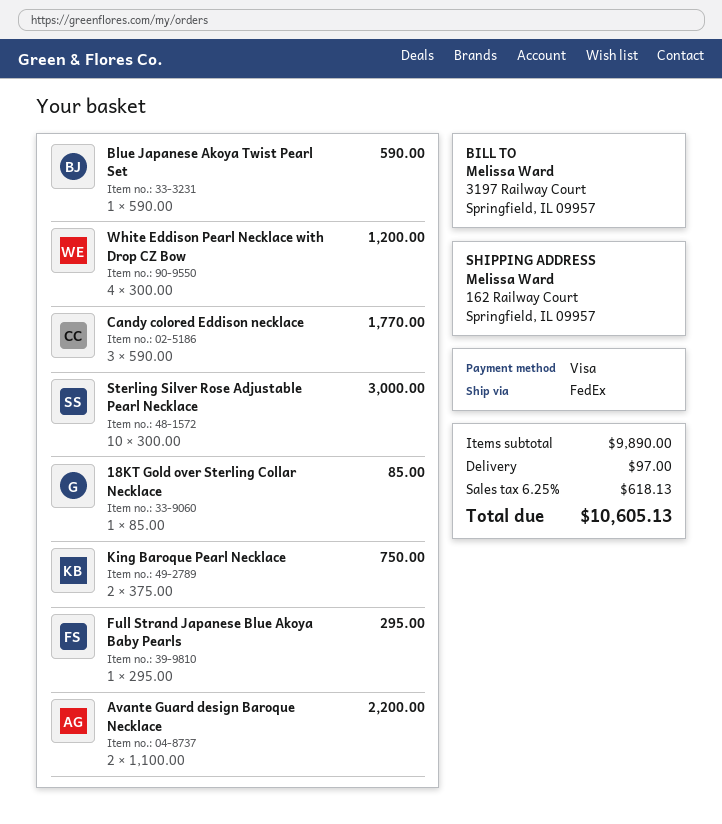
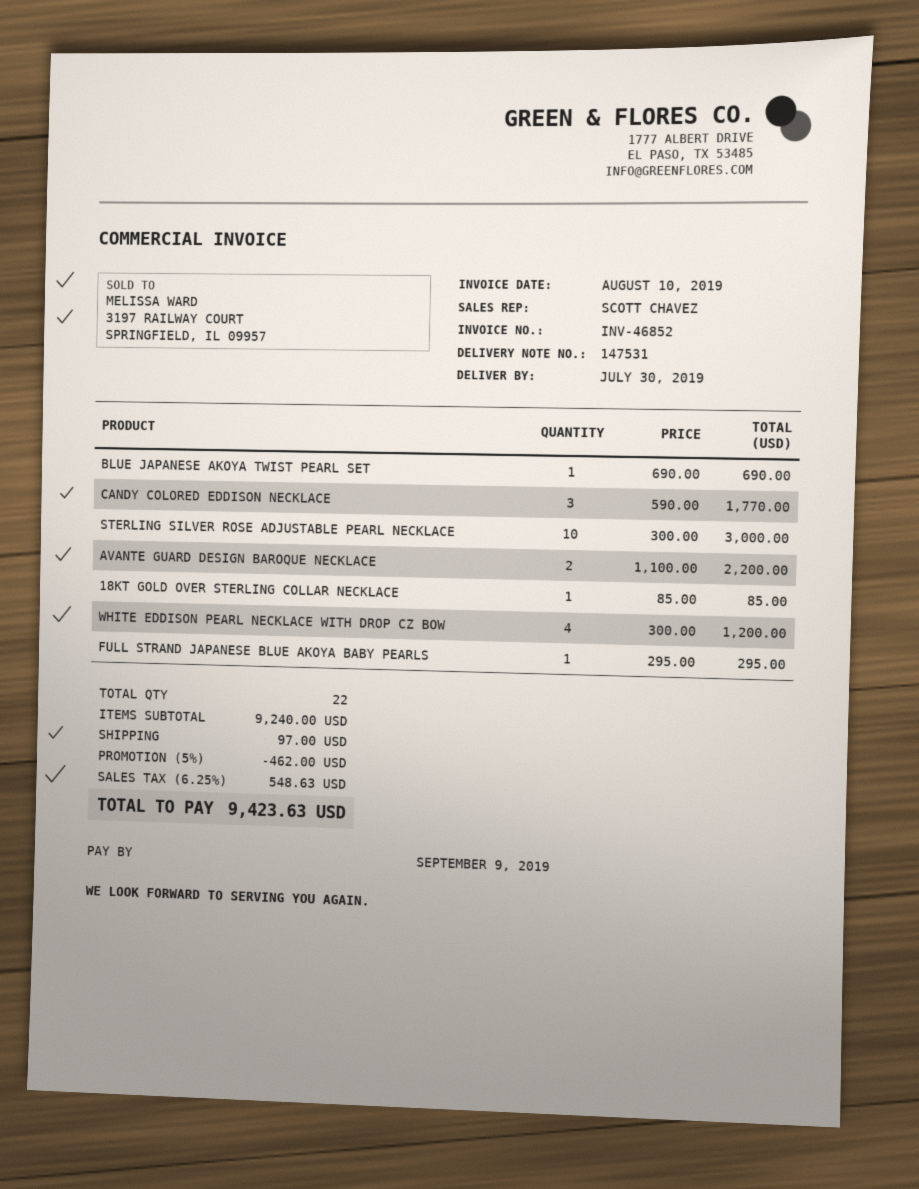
Blue Japanese Akoya Twist Pearl Set: 1 x 590.00 = 590.00 -> 1 x 690.00 = 690.00
King Baroque Pearl Necklace: 2 x 375.00 = 750.00 -> none
subtotal: 9890.00 -> 9240.00
discount: none -> 5% = 462.00
tax: 6.25% = 618.13 -> 6.25% = 548.63
total: 10605.13 -> 9423.63

